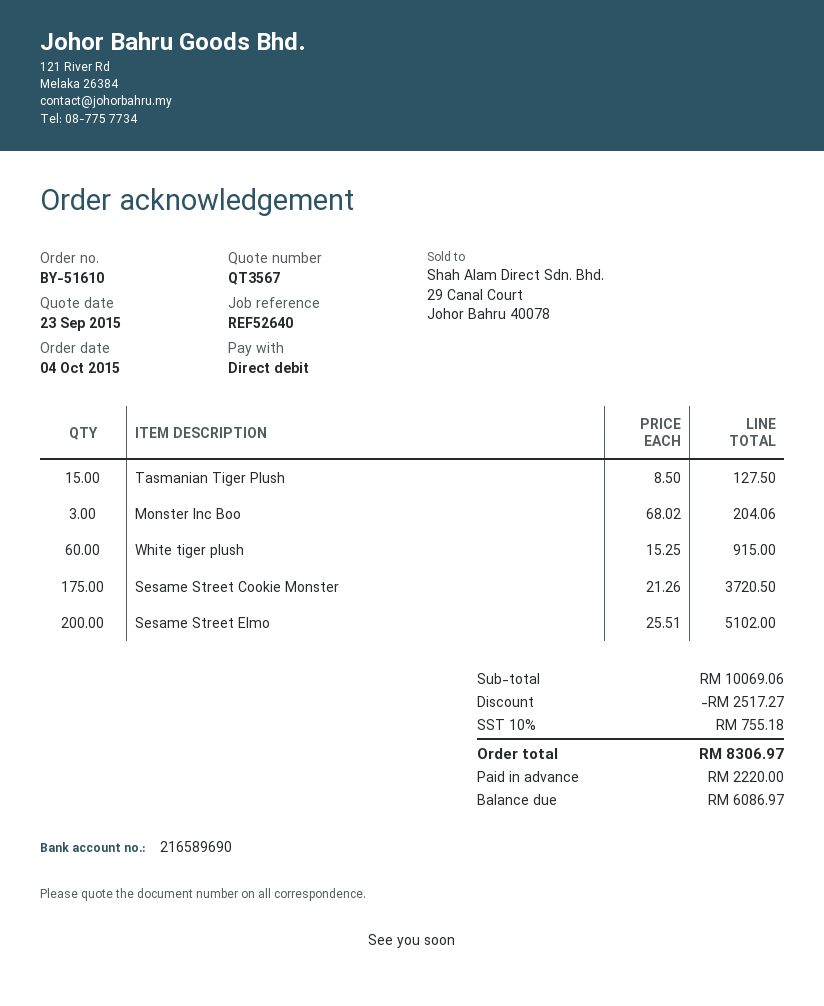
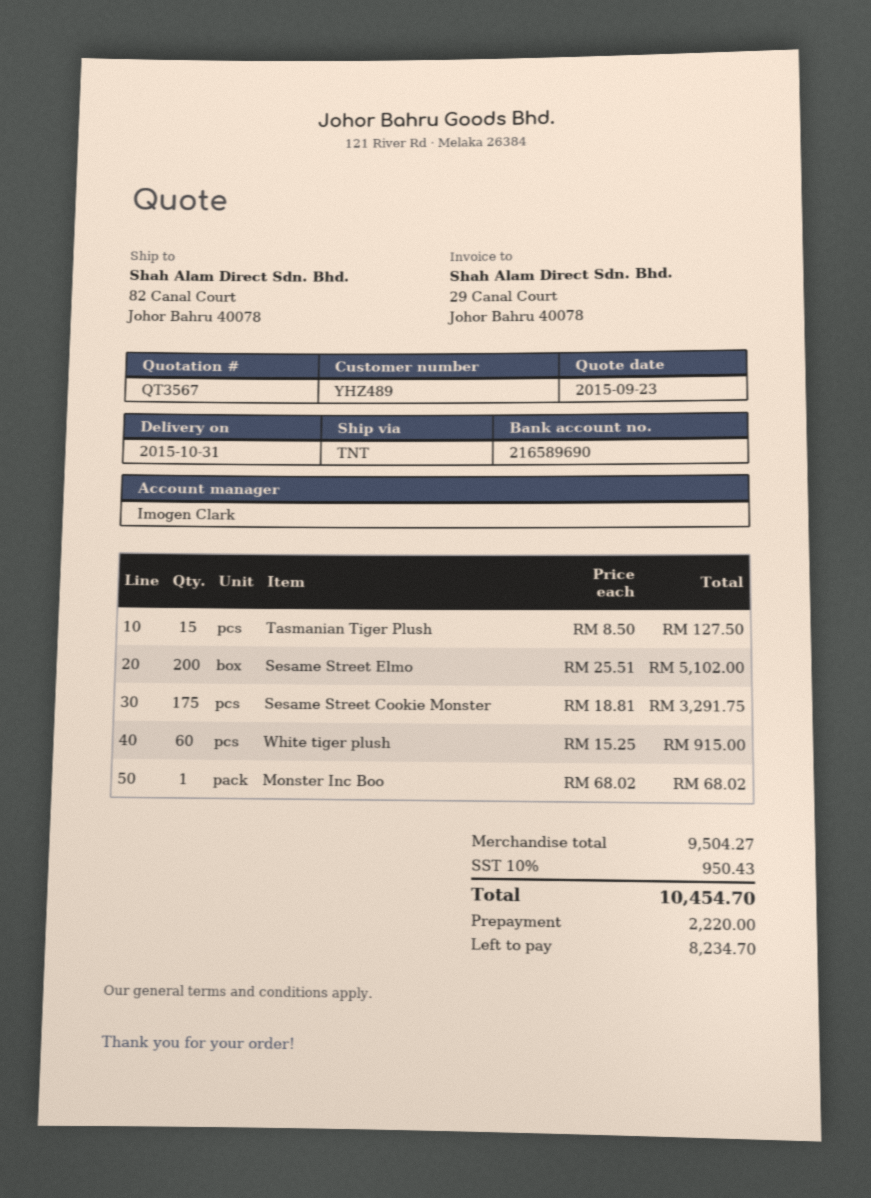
Monster Inc Boo: 3 x 68.02 = 204.06 -> 1 x 68.02 = 68.02
Sesame Street Cookie Monster: 175 x 21.26 = 3720.50 -> 175 x 18.81 = 3291.75
subtotal: 10069.06 -> 9504.27
discount: 2517.27 -> none
tax: 10% = 755.18 -> 10% = 950.43
total: 8306.97 -> 10454.70
balance: 6086.97 -> 8234.70

